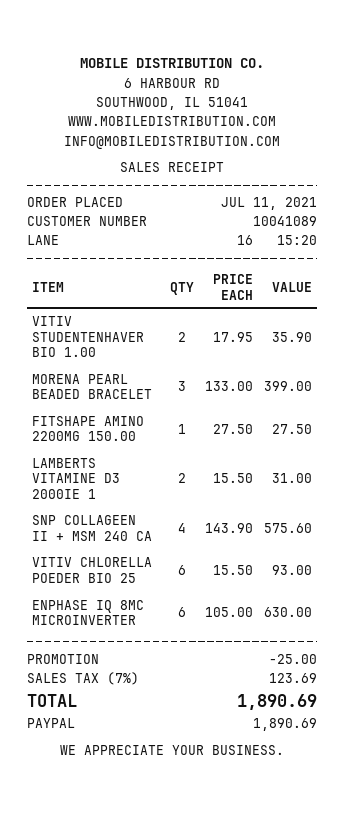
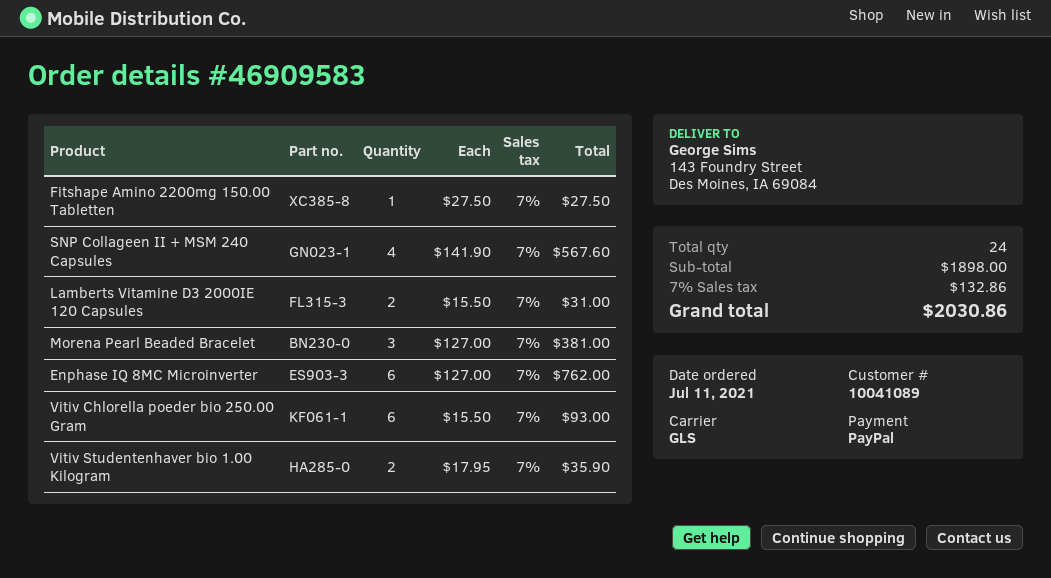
MORENA PEARL BEADED BRACELET: 3 x 133.00 = 399.00 -> 3 x 127.00 = 381.00
SNP COLLAGEEN II + MSM 240 CA: 4 x 143.90 = 575.60 -> 4 x 141.90 = 567.60
ENPHASE IQ 8MC MICROINVERTER: 6 x 105.00 = 630.00 -> 6 x 127.00 = 762.00
discount: 25.00 -> none
tax: 7% = 123.69 -> 7% = 132.86
total: 1890.69 -> 2030.86

